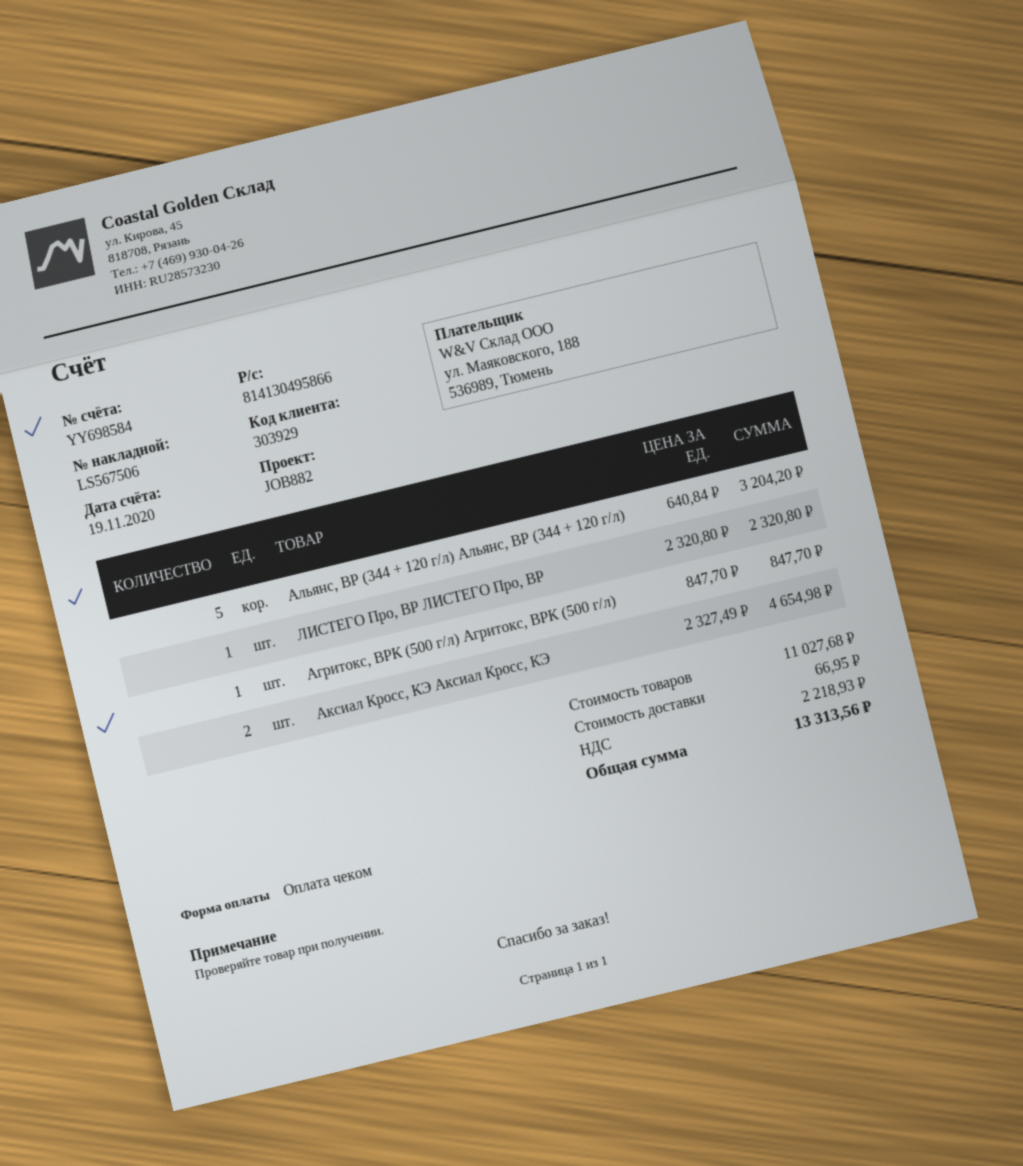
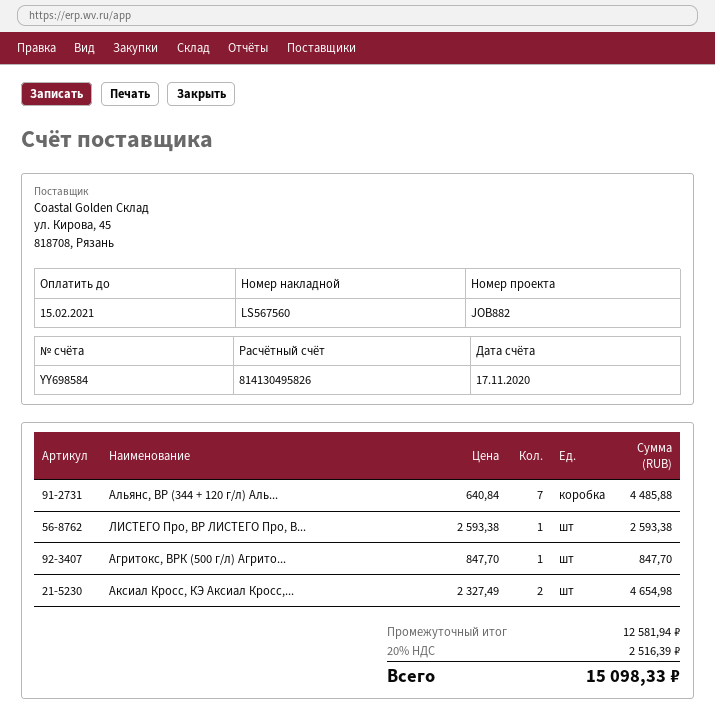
delivery note number: LS567506 -> LS567560
invoice date: 2020-11-19 -> 2020-11-17
bank account: 814130495866 -> 814130495826
Альянс, ВР (344 + 120 г/л) Альянс, ВР (344 + 120 г/л): 5 x 640.84 = 3204.20 -> 7 x 640.84 = 4485.88
ЛИСТЕГО Про, ВР ЛИСТЕГО Про, ВР: 1 x 2320.80 = 2320.80 -> 1 x 2593.38 = 2593.38
subtotal: 11027.68 -> 12581.94
shipping: 66.95 -> none
tax: 2218.93 -> 2516.39
total: 13313.56 -> 15098.33

